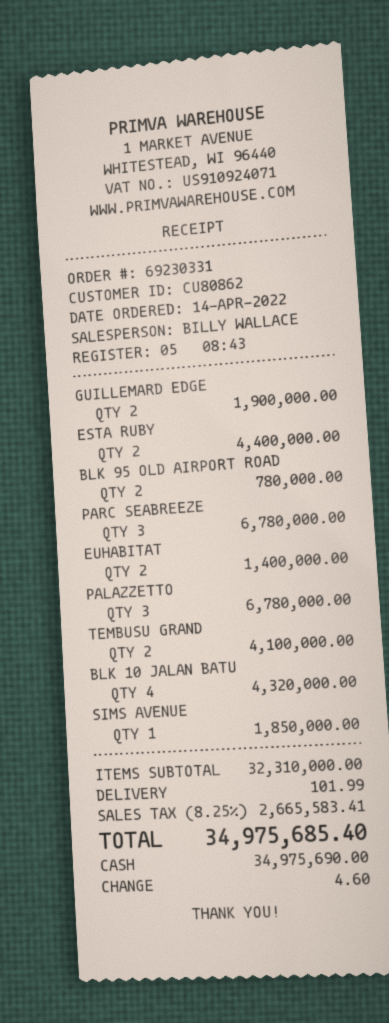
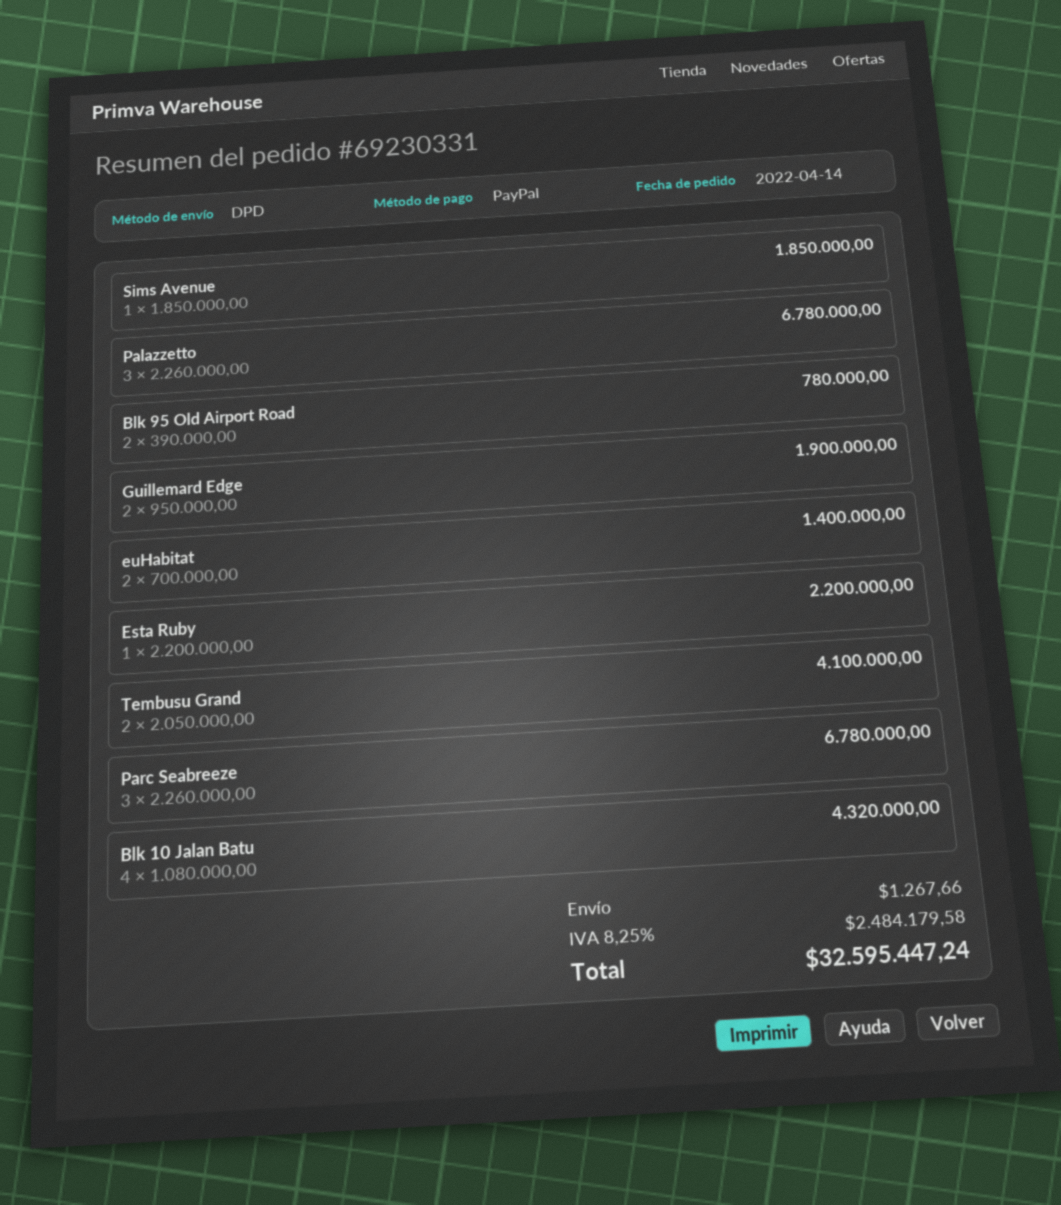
payment method: cash -> PayPal
ESTA RUBY: 2 for 4400000.00 -> 1 for 2200000.00
shipping: 101.99 -> 1267.66
tax: 8.25% = 2665583.41 -> 8.25% = 2484179.58
total: 34975685.40 -> 32595447.24

